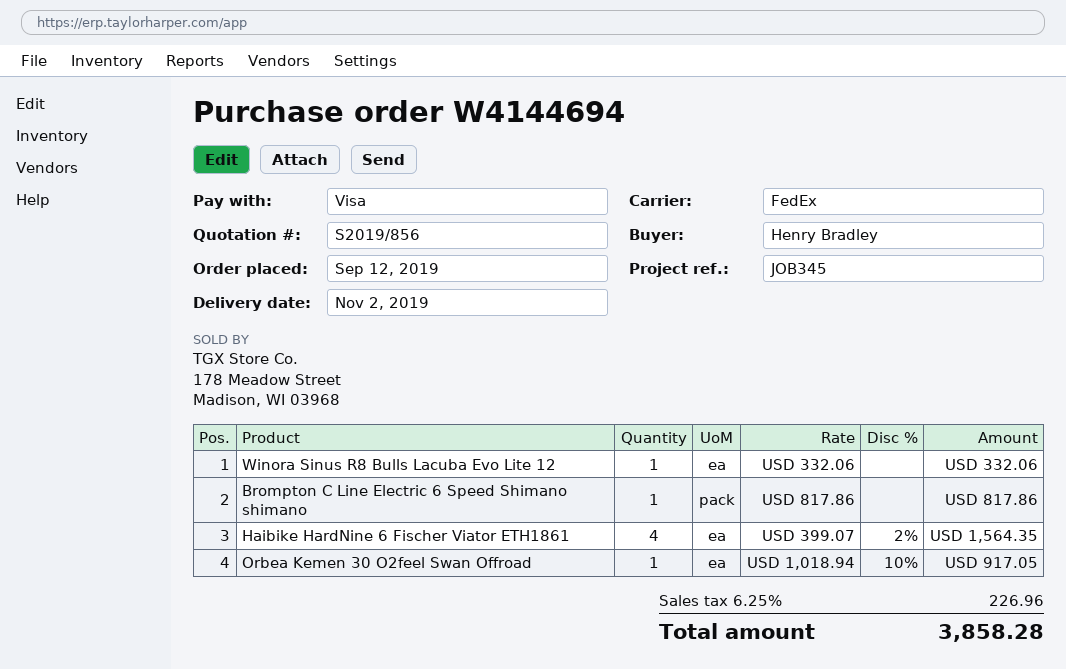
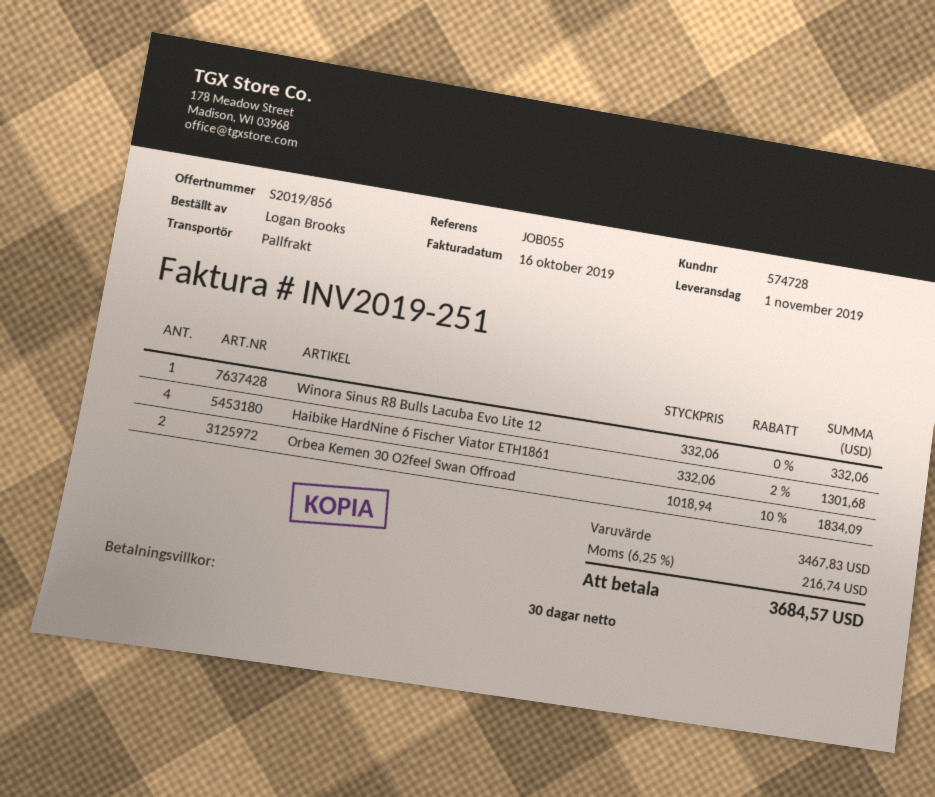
delivery date: 2019-11-02 -> 2019-11-01
reference: JOB345 -> JOB055
ordered by: Henry Bradley -> Logan Brooks
shipping method: FedEx -> pallet freight
Brompton C Line Electric 6 Speed Shimano shimano: 1 x 817.86 = 817.86 -> none
Haibike HardNine 6 Fischer Viator ETH1861: 4 x 399.07 - 2% = 1564.35 -> 4 x 332.06 - 2% = 1301.68
Orbea Kemen 30 O2feel Swan Offroad: 1 x 1018.94 - 10% = 917.05 -> 2 x 1018.94 - 10% = 1834.09
tax: 6.25% = 226.96 -> 6.25% = 216.74
total: 3858.28 -> 3684.57

